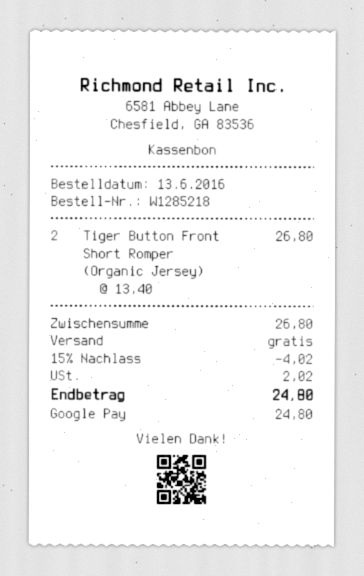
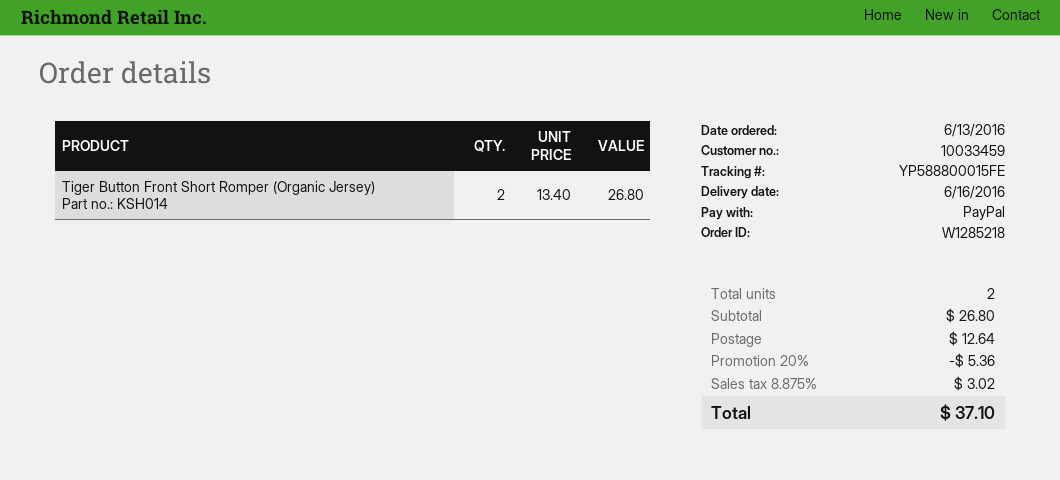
payment method: Google Pay -> PayPal
discount: 15% = 4.02 -> 20% = 5.36
shipping: 0.00 -> 12.64
tax: 2.02 -> 3.02
total: 24.80 -> 37.10

